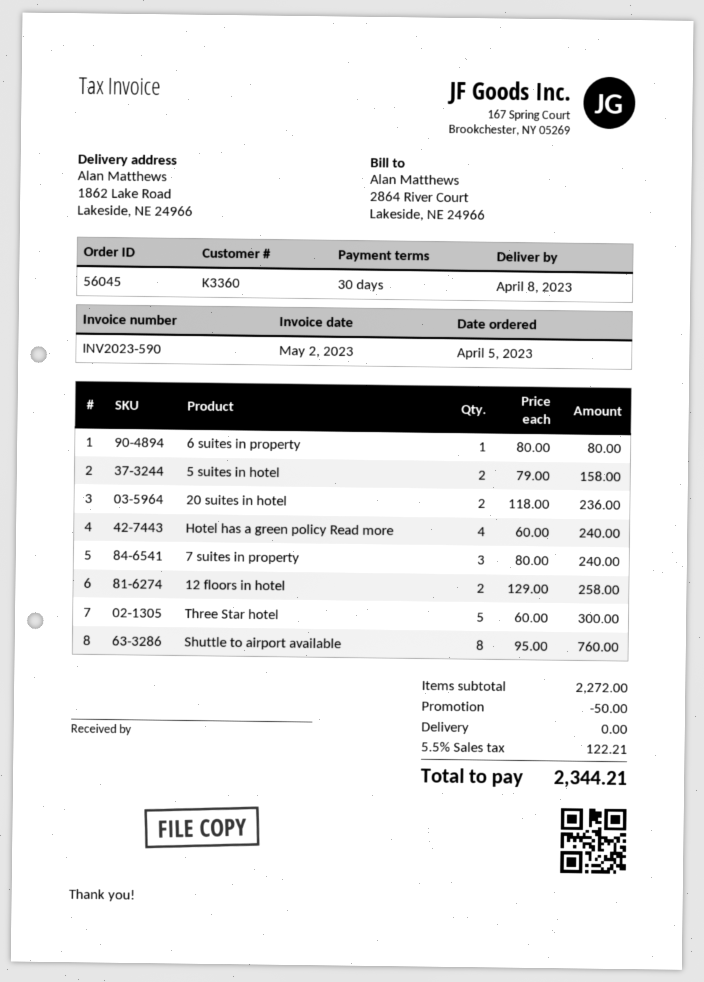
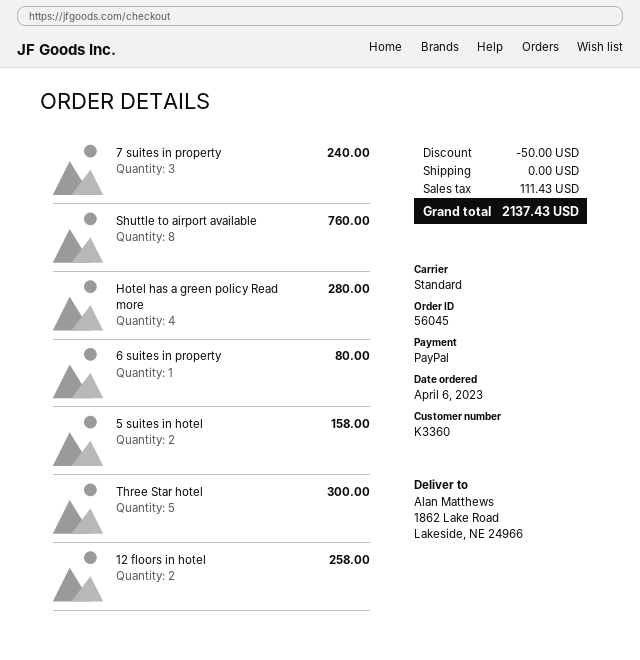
order date: 2023-04-05 -> 2023-04-06
20 suites in hotel: 2 for 236.00 -> none
Hotel has a green policy Read more: 4 for 240.00 -> 4 for 280.00
tax: 122.21 -> 111.43
total: 2344.21 -> 2137.43

